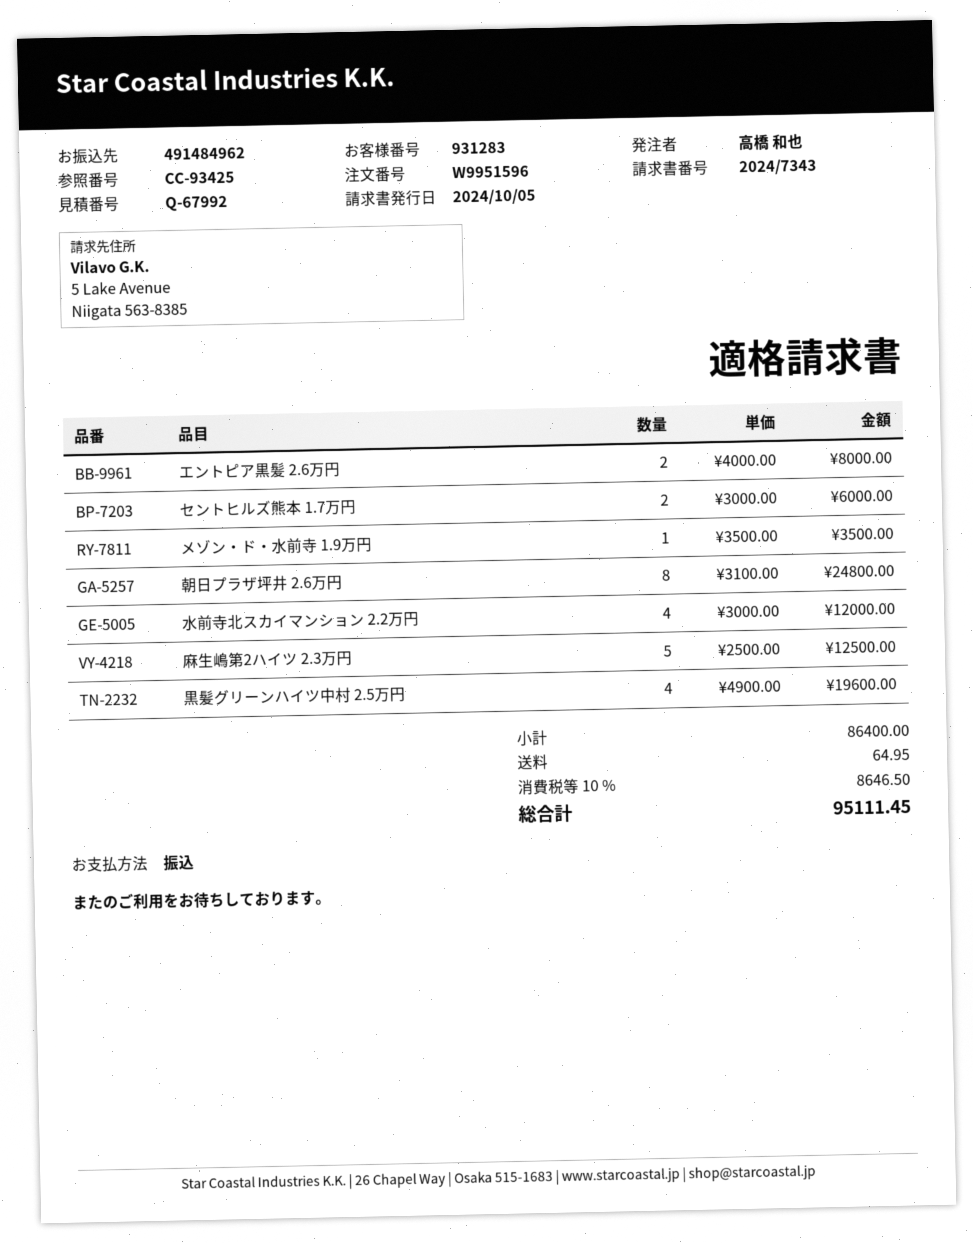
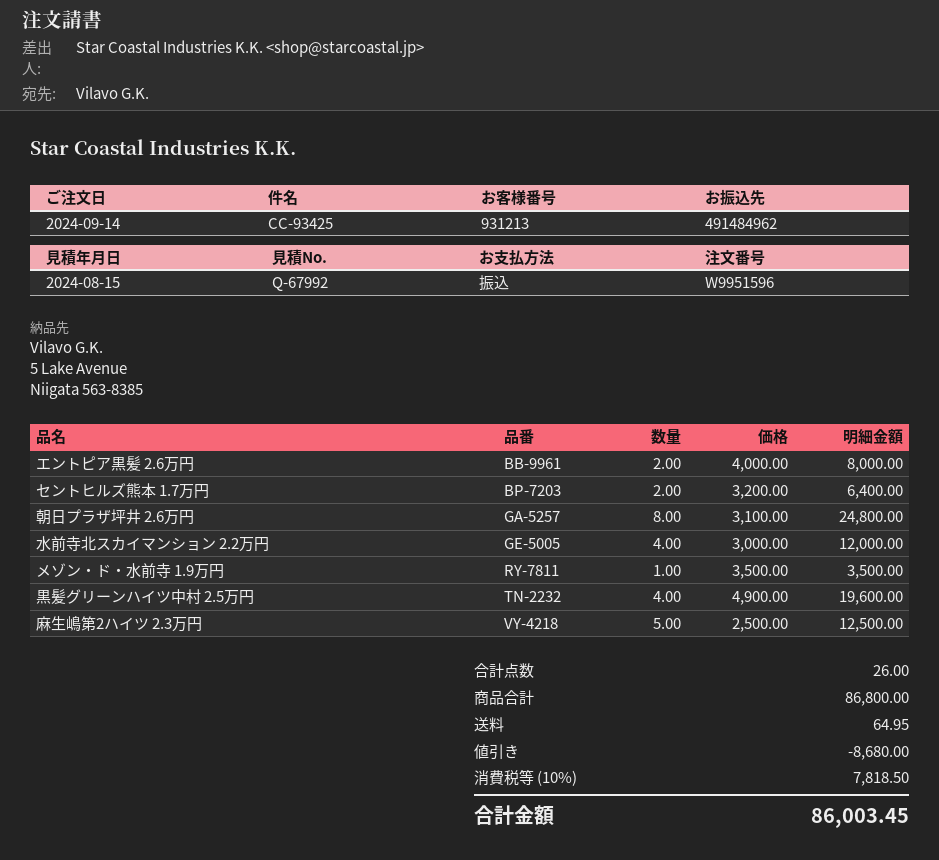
customer number: 931283 -> 931213
セントヒルズ熊本 1.7万円: 2 x 3000.00 = 6000.00 -> 2 x 3200.00 = 6400.00
subtotal: 86400.00 -> 86800.00
discount: none -> 8680.00
tax: 10% = 8646.50 -> 10% = 7818.50
total: 95111.45 -> 86003.45

